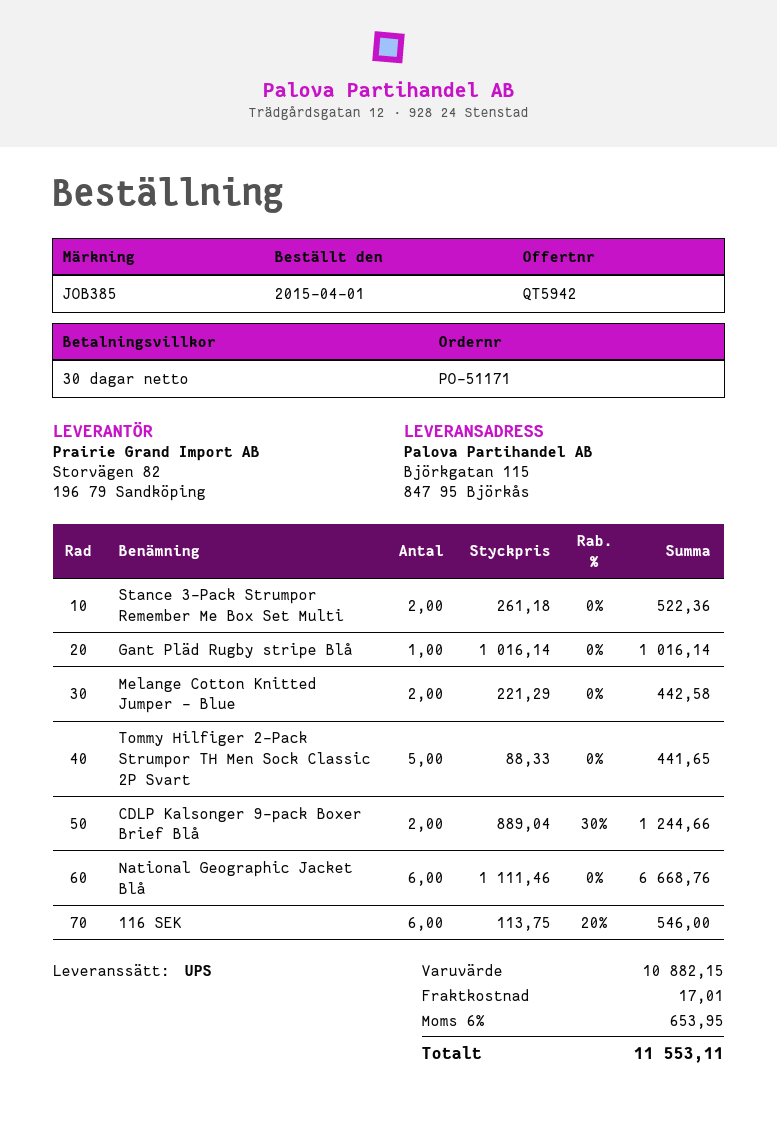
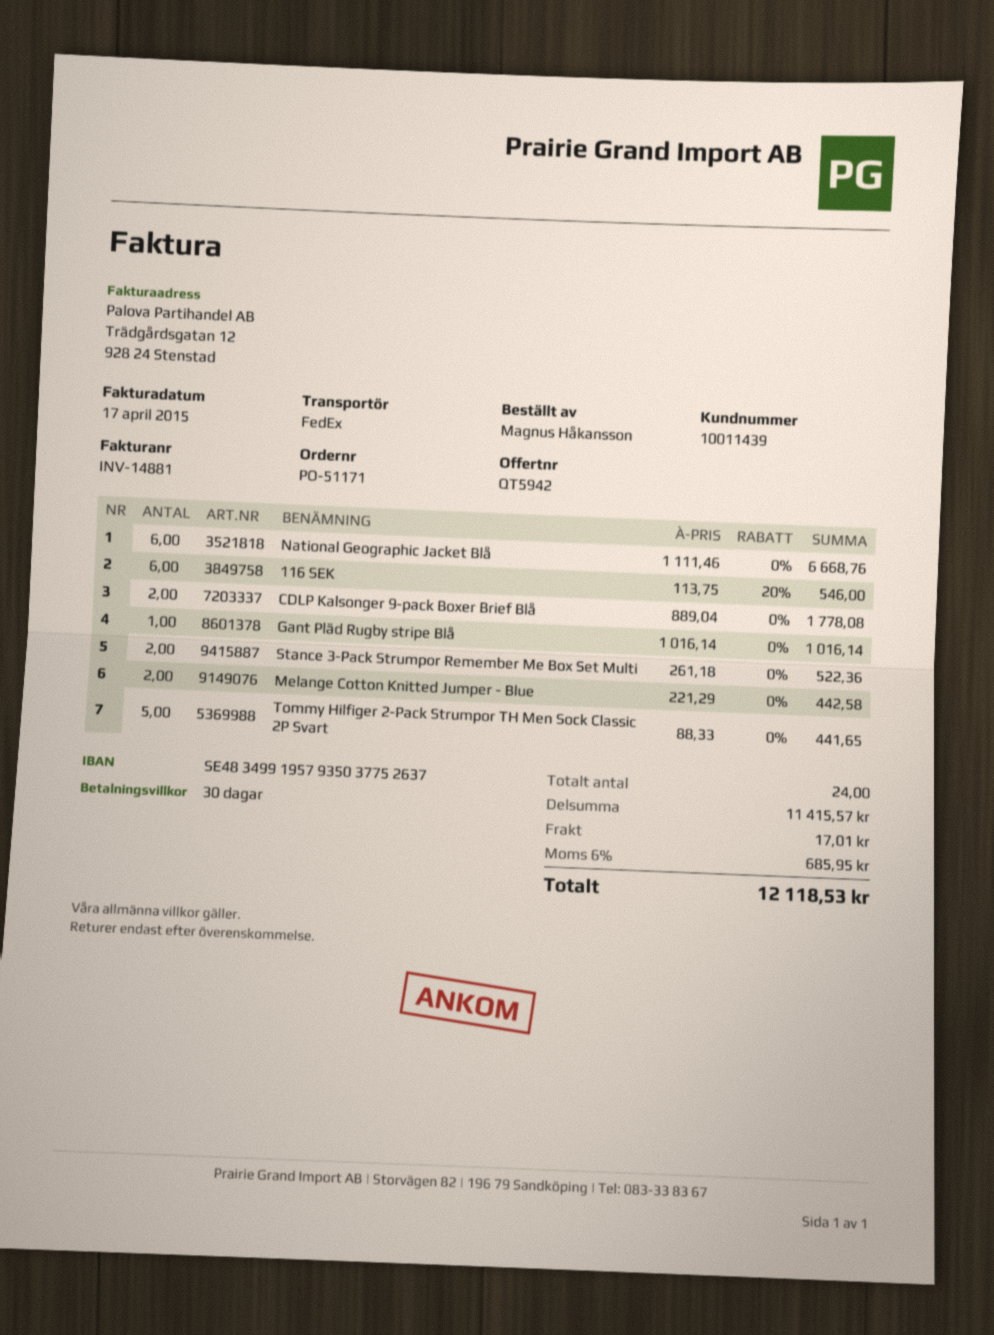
shipping method: UPS -> FedEx
CDLP Kalsonger 9-pack Boxer Brief Blå: 2 x 889.04 - 30% = 1244.66 -> 2 x 889.04 = 1778.08
subtotal: 10882.15 -> 11415.57
tax: 6% = 653.95 -> 6% = 685.95
total: 11553.11 -> 12118.53

